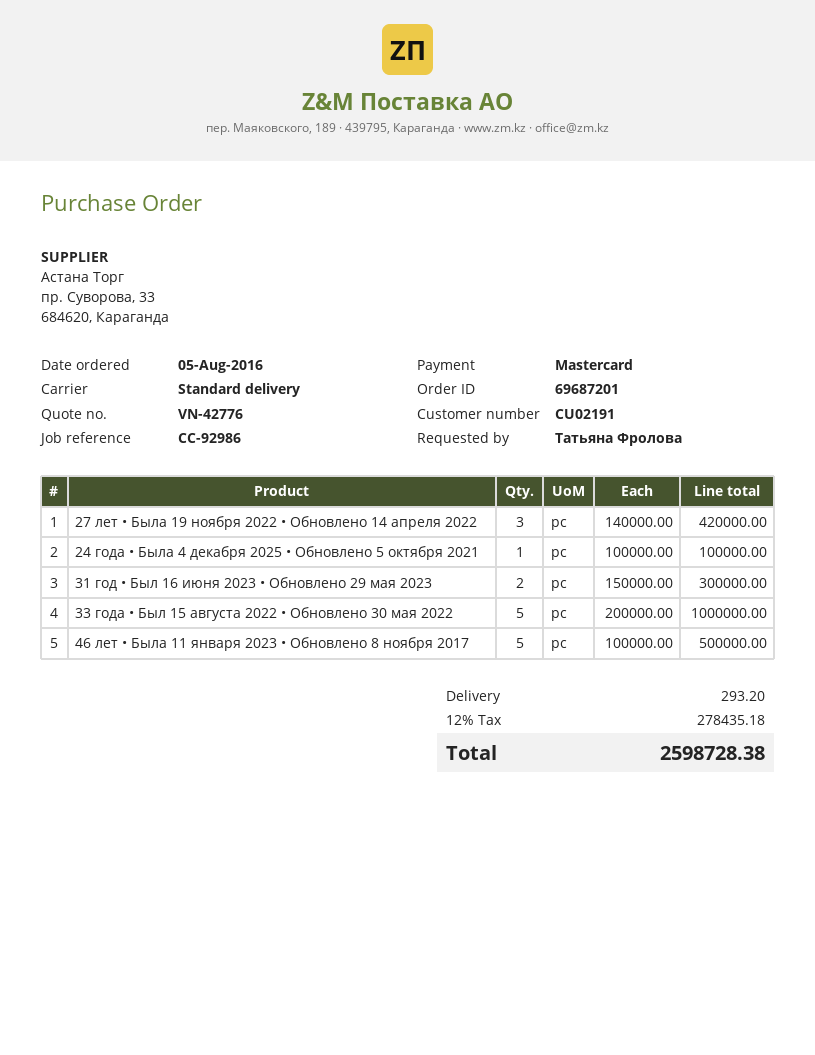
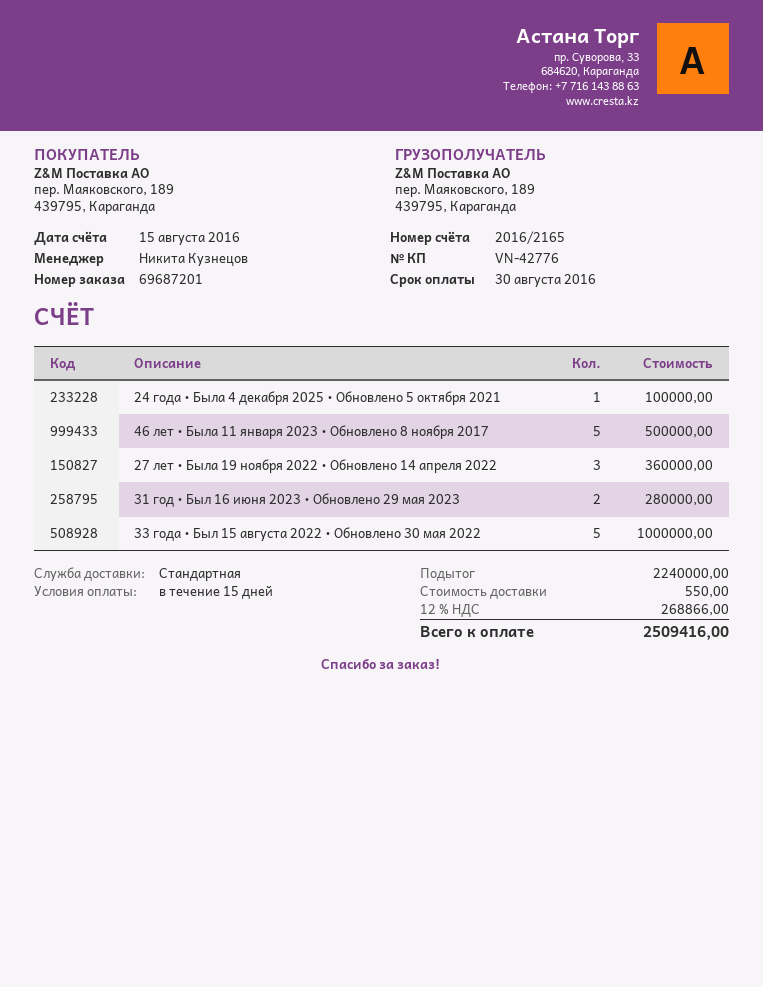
27 лет • Была 19 ноября 2022 • Обновлено 14 апреля 2022: 3 for 420000.00 -> 3 for 360000.00
31 год • Был 16 июня 2023 • Обновлено 29 мая 2023: 2 for 300000.00 -> 2 for 280000.00
shipping: 293.20 -> 550.00
tax: 12% = 278435.18 -> 12% = 268866.00
total: 2598728.38 -> 2509416.00

